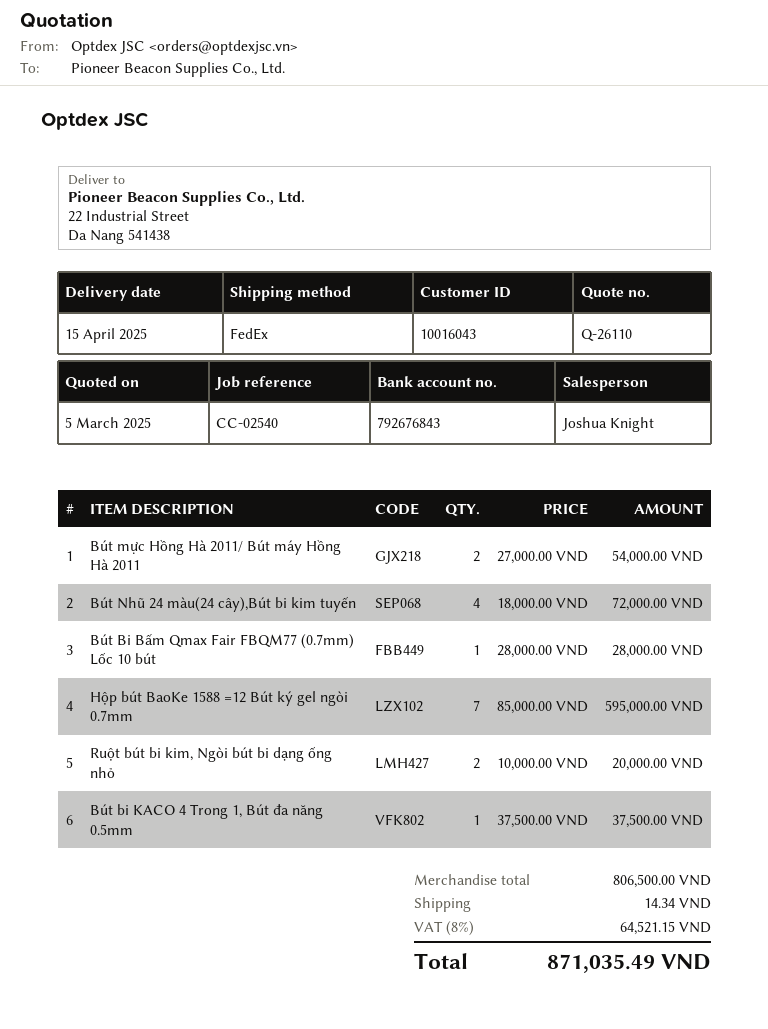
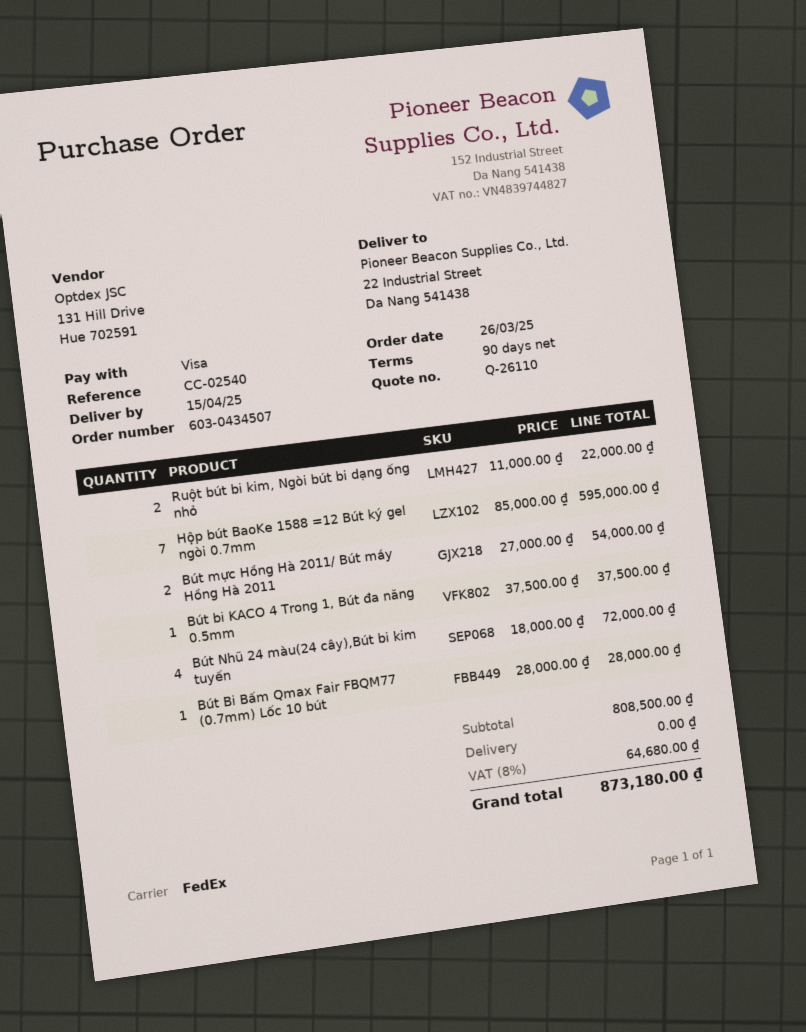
Ruột bút bi kim, Ngòi bút bi dạng ống nhỏ: 2 x 10000.00 = 20000.00 -> 2 x 11000.00 = 22000.00
subtotal: 806500.00 -> 808500.00
shipping: 14.34 -> 0.00
tax: 8% = 64521.15 -> 8% = 64680.00
total: 871035.49 -> 873180.00

